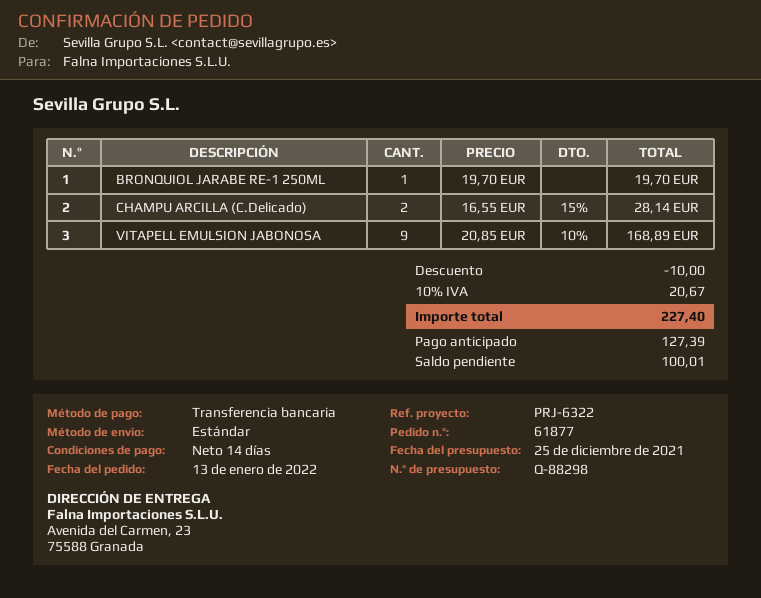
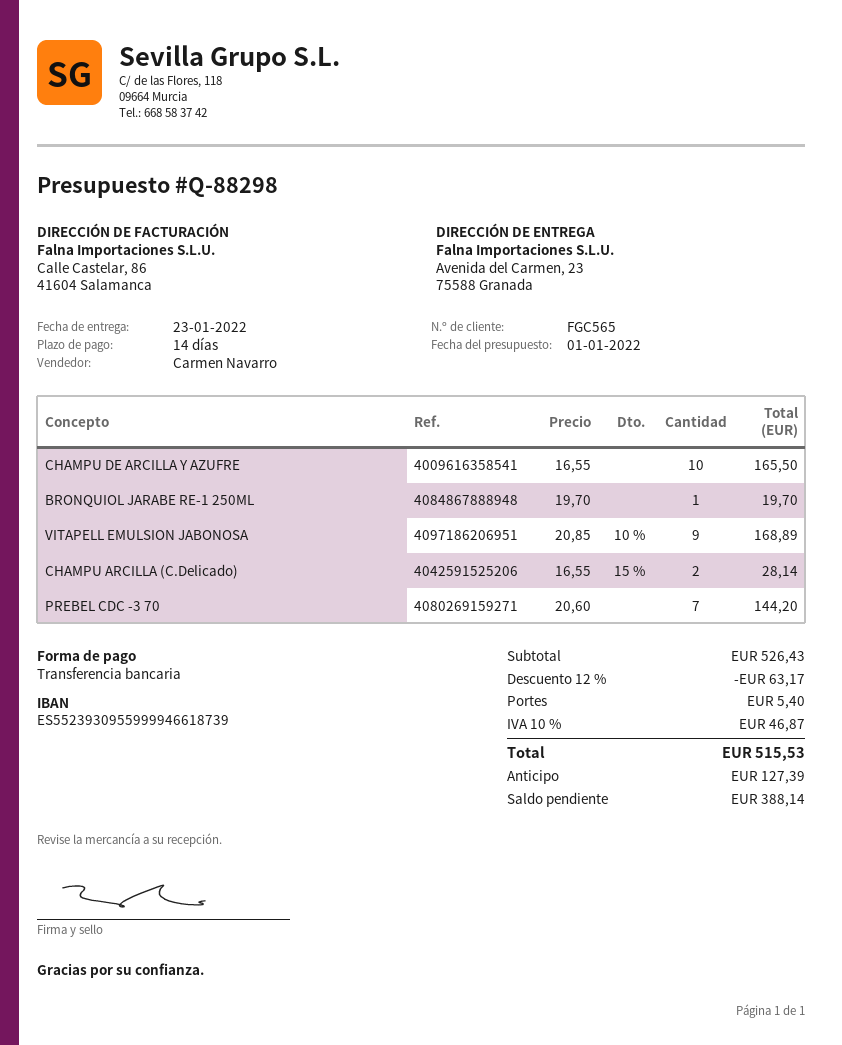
quote date: 2021-12-25 -> 2022-01-01
CHAMPU DE ARCILLA Y AZUFRE: none -> 10 x 16.55 = 165.50
PREBEL CDC -3 70: none -> 7 x 20.60 = 144.20
discount: 10.00 -> 63.17
shipping: none -> 5.40
tax: 10% = 20.67 -> 10% = 46.87
total: 227.40 -> 515.53
balance: 100.01 -> 388.14

